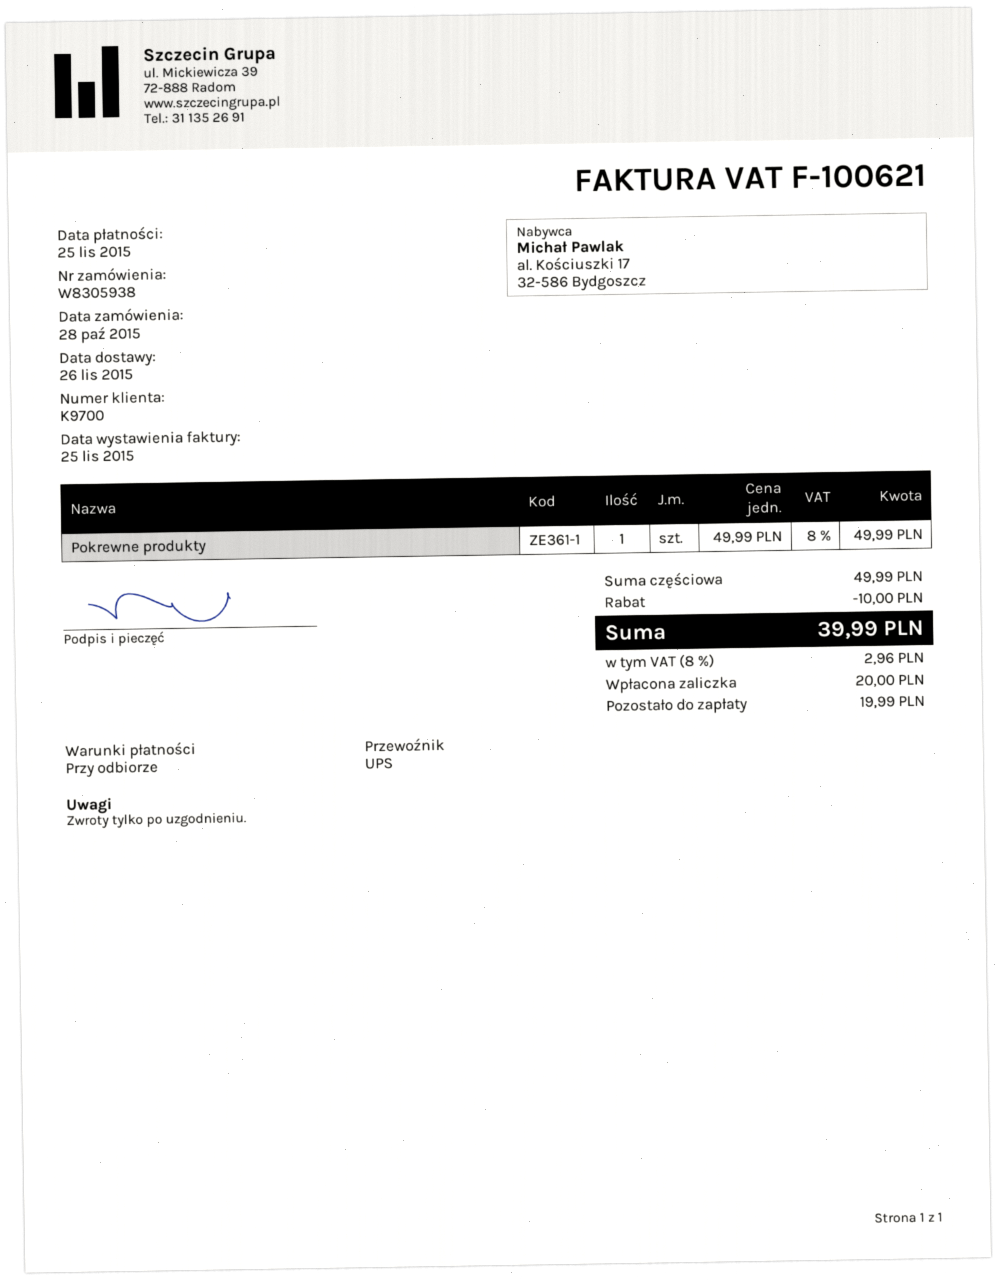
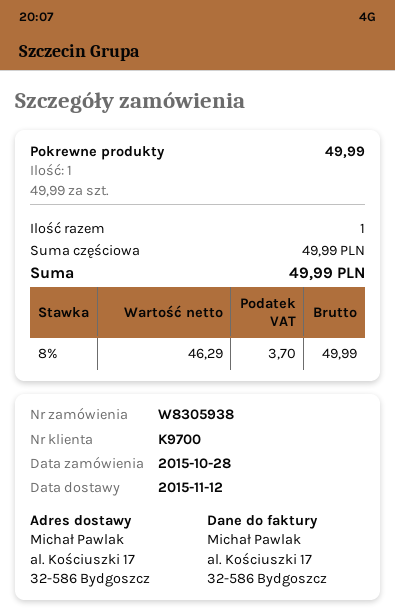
delivery date: 2015-11-26 -> 2015-11-12
discount: 10.00 -> none
tax: 8% = 2.96 -> 8% = 3.70
total: 39.99 -> 49.99

